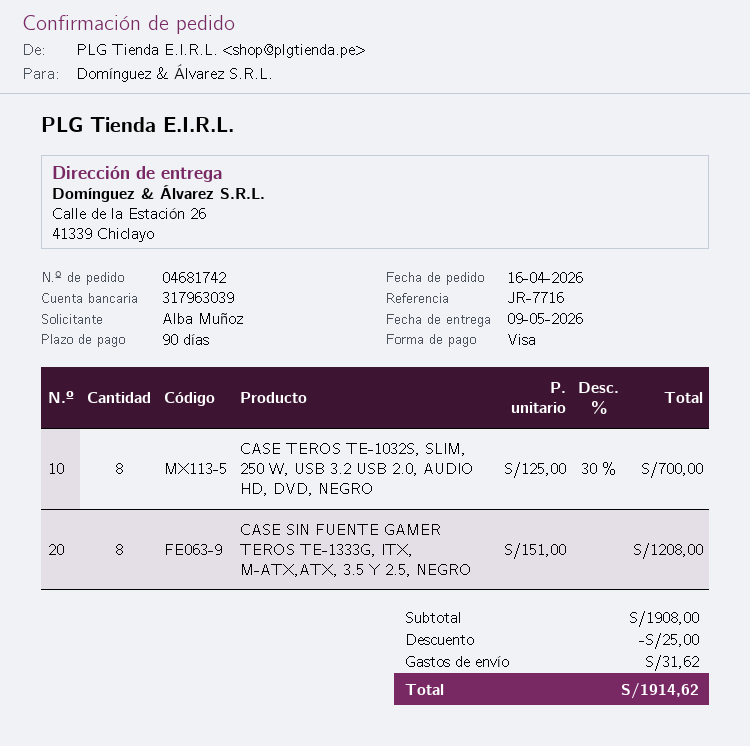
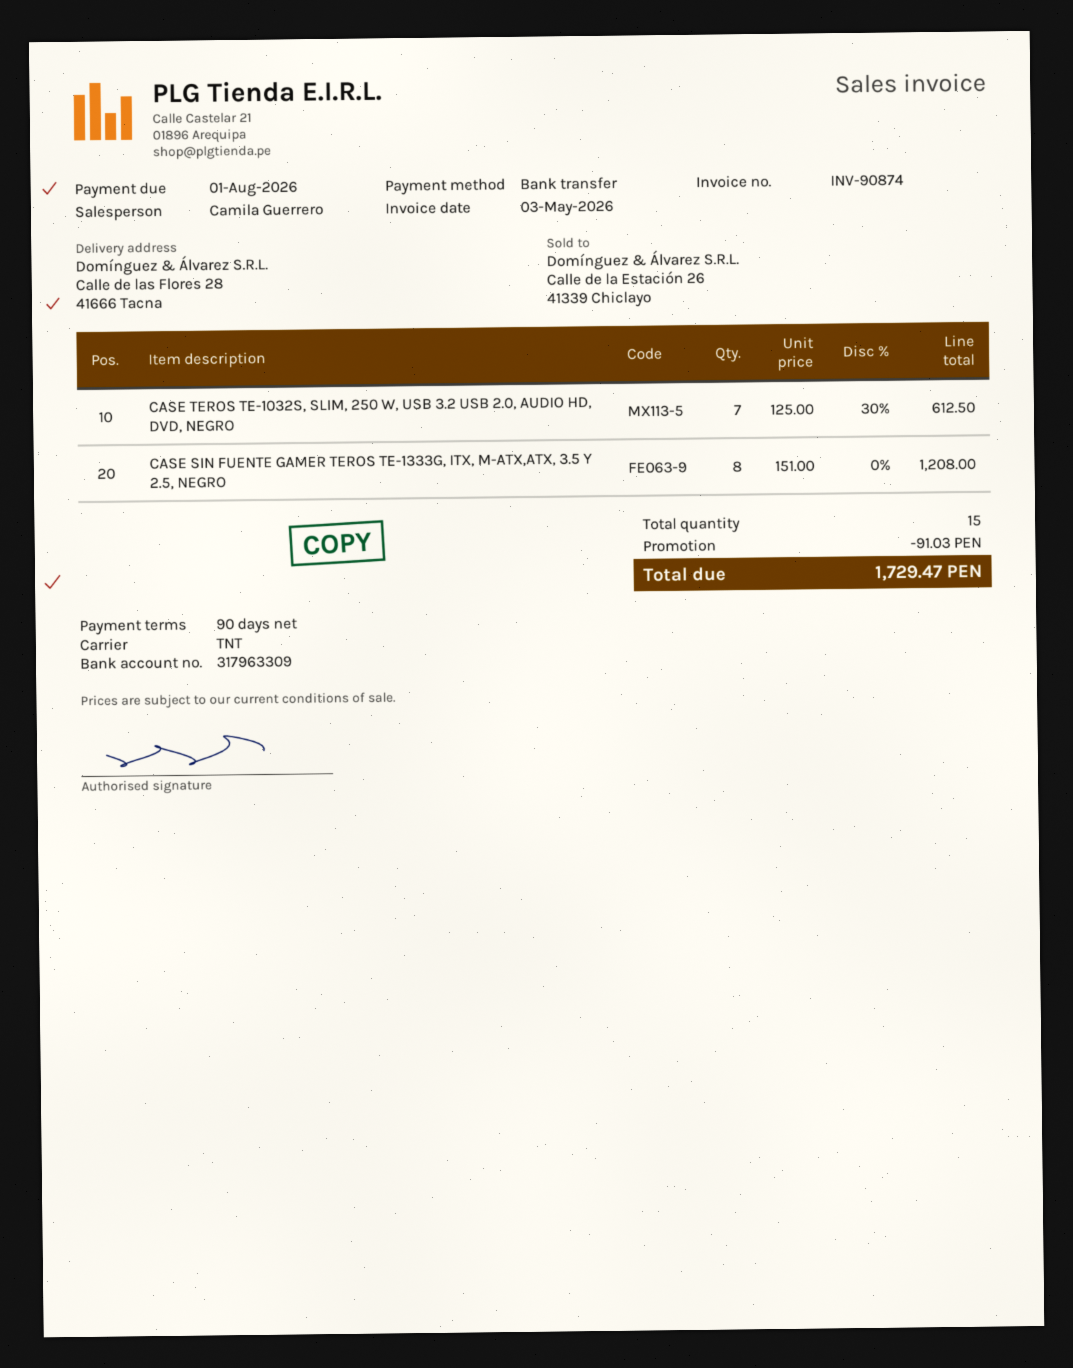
payment method: Visa -> bank transfer
bank account: 317963039 -> 317963309
ship to: Calle de la Estación 26, 41339 Chiclayo -> Calle de las Flores 28, 41666 Tacna
CASE TEROS TE-1032S, SLIM, 250 W, USB 3.2 USB 2.0, AUDIO HD, DVD, NEGRO: 8 x 125.00 - 30% = 700.00 -> 7 x 125.00 - 30% = 612.50
discount: 25.00 -> 91.03
shipping: 31.62 -> none
total: 1914.62 -> 1729.47

